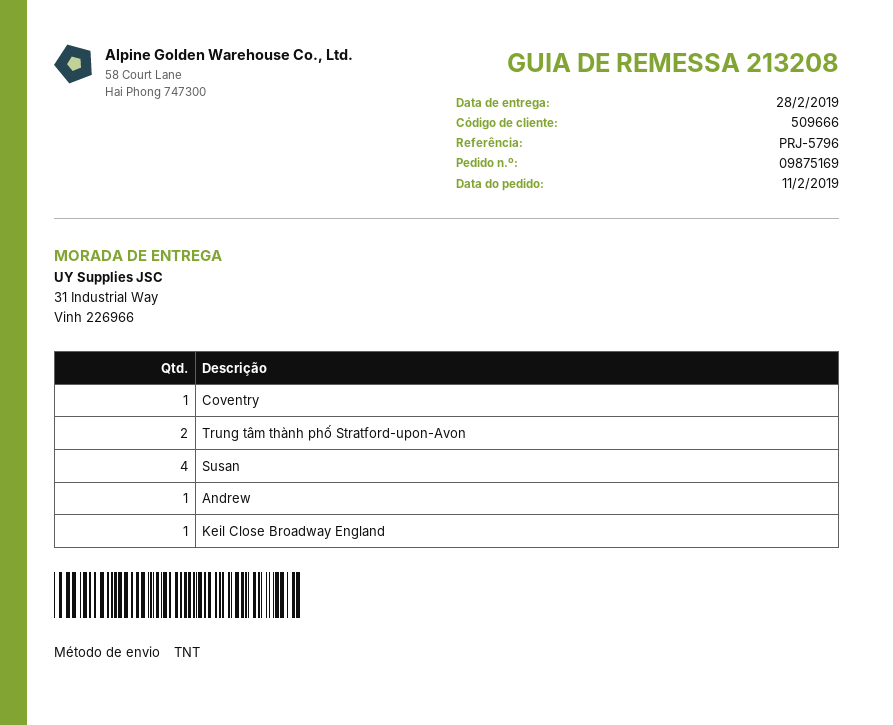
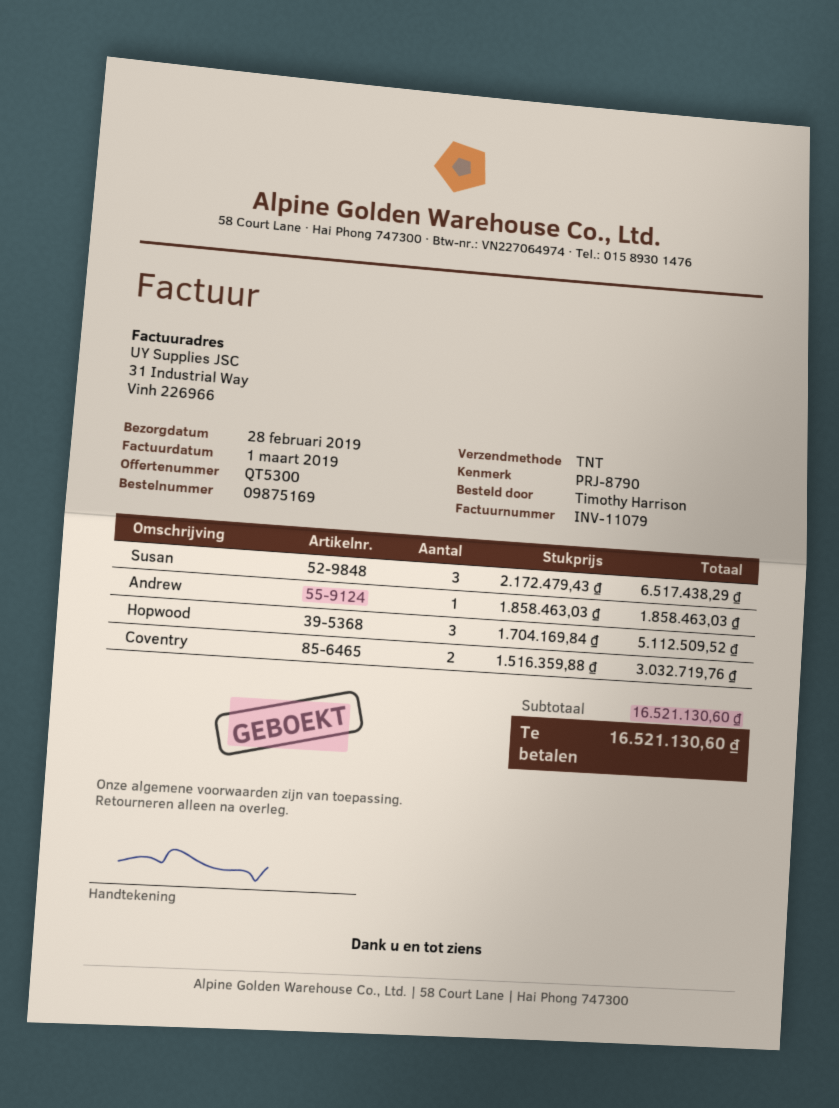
reference: PRJ-5796 -> PRJ-8790
Coventry: 1 -> 2
Trung tâm thành phố Stratford-upon-Avon: 2 -> none
Susan: 4 -> 3
Keil Close Broadway England: 1 -> none
Hopwood: none -> 3

